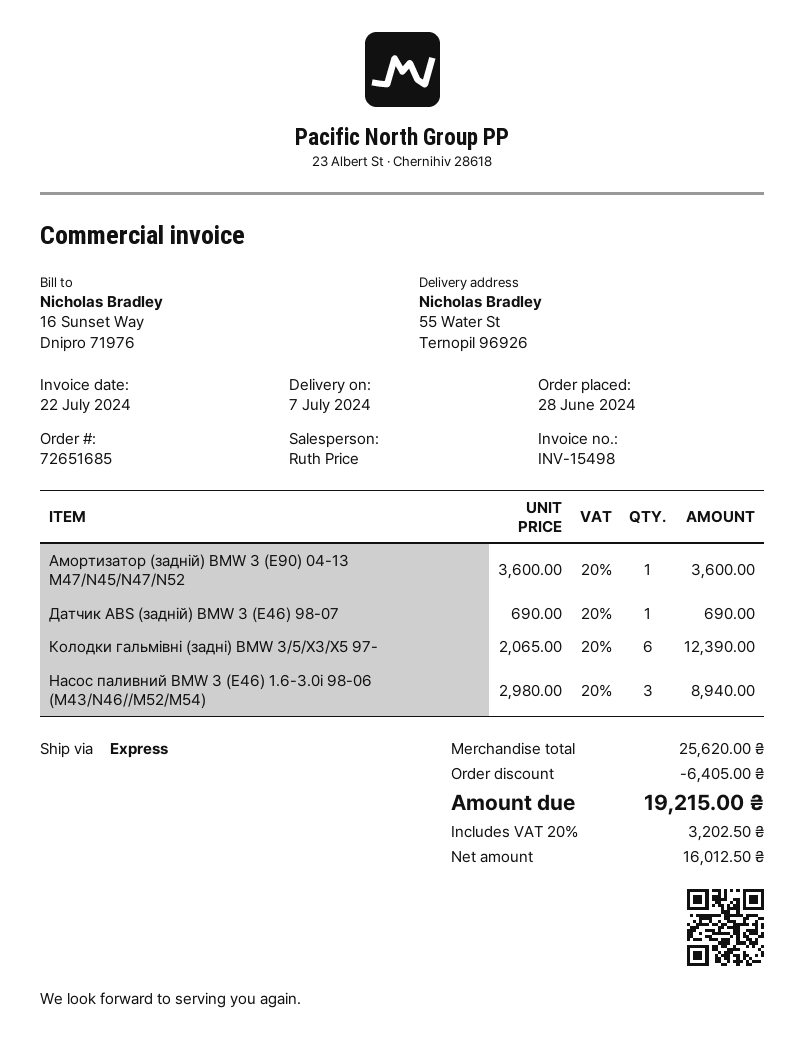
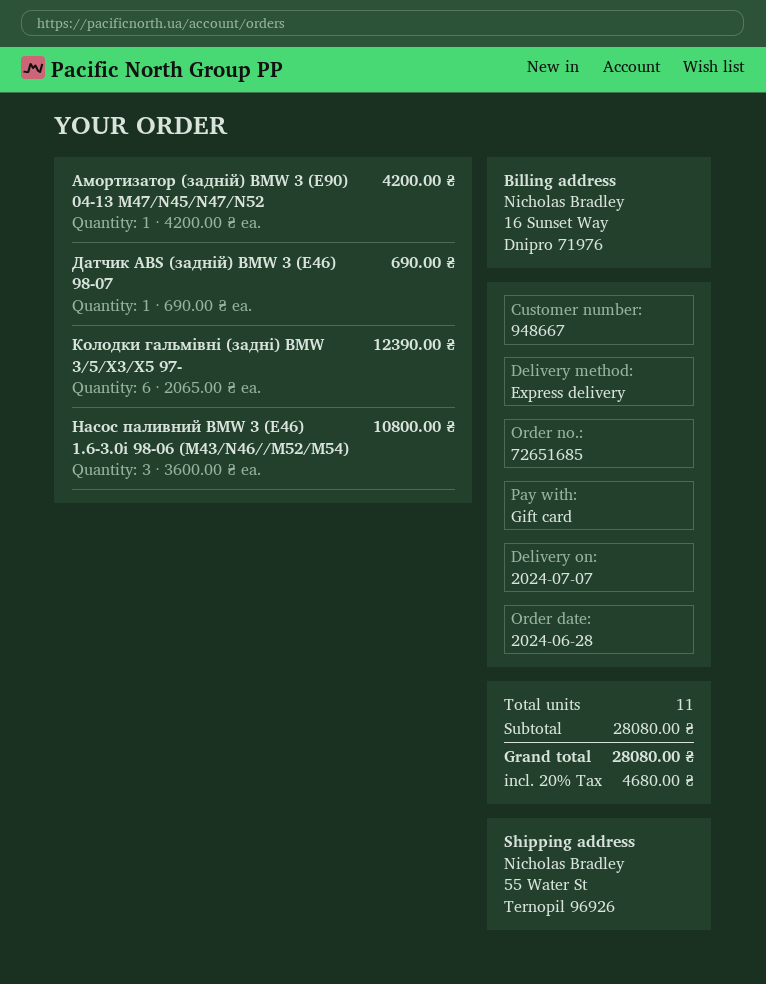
Амортизатор (задній) BMW 3 (E90) 04-13 M47/N45/N47/N52: 1 x 3600.00 = 3600.00 -> 1 x 4200.00 = 4200.00
Насос паливний BMW 3 (E46) 1.6-3.0i 98-06 (M43/N46//M52/M54): 3 x 2980.00 = 8940.00 -> 3 x 3600.00 = 10800.00
subtotal: 25620.00 -> 28080.00
discount: 6405.00 -> none
tax: 20% = 3202.50 -> 20% = 4680.00
total: 19215.00 -> 28080.00

